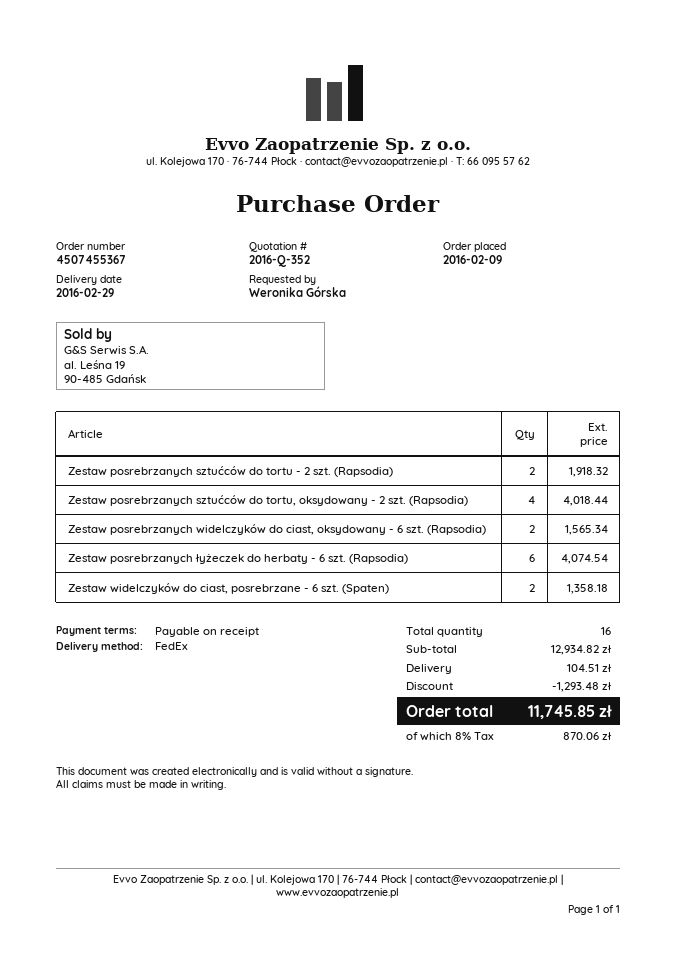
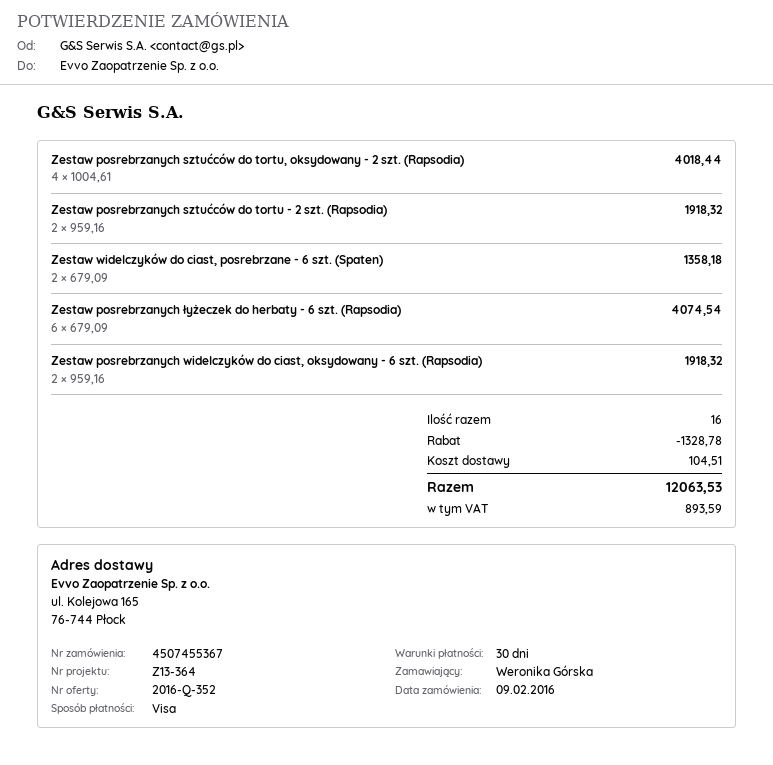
payment terms: on receipt -> 30 days
Zestaw posrebrzanych widelczyków do ciast, oksydowany - 6 szt. (Rapsodia): 2 for 1565.34 -> 2 for 1918.32
discount: 1293.48 -> 1328.78
tax: 870.06 -> 893.59
total: 11745.85 -> 12063.53

